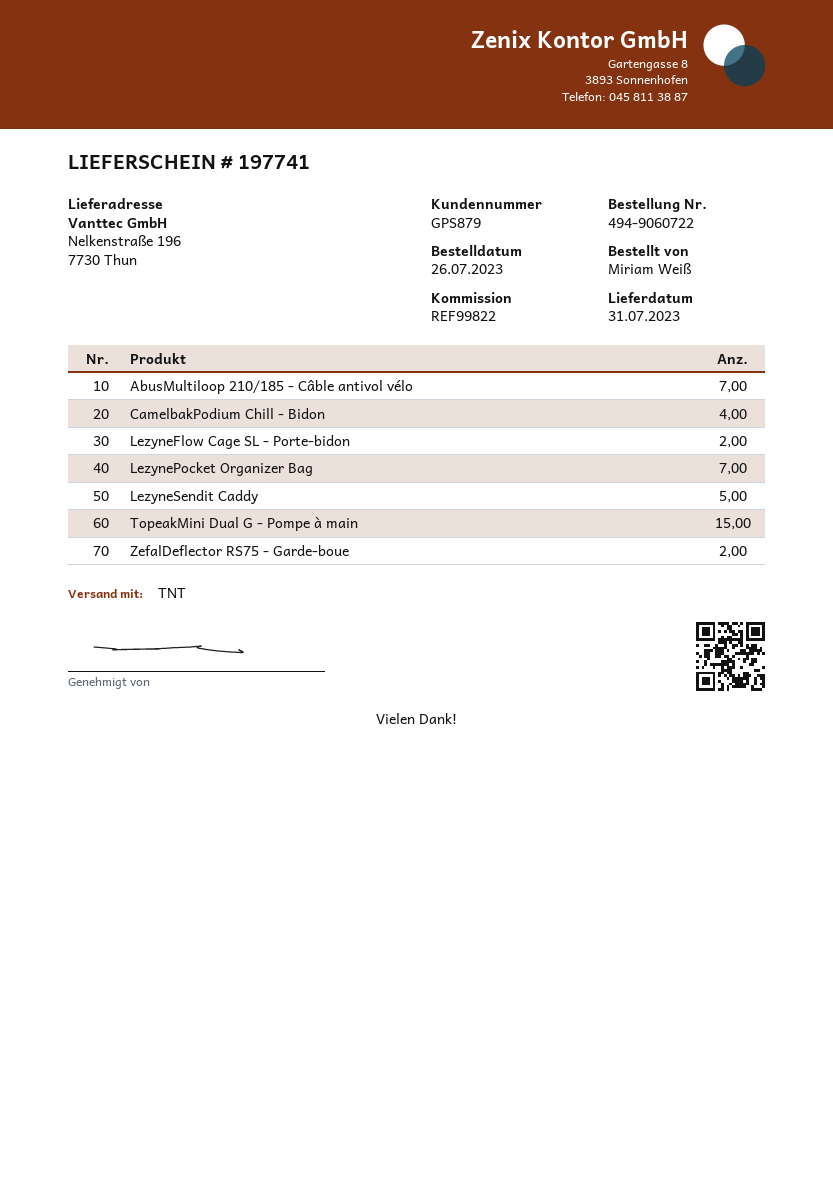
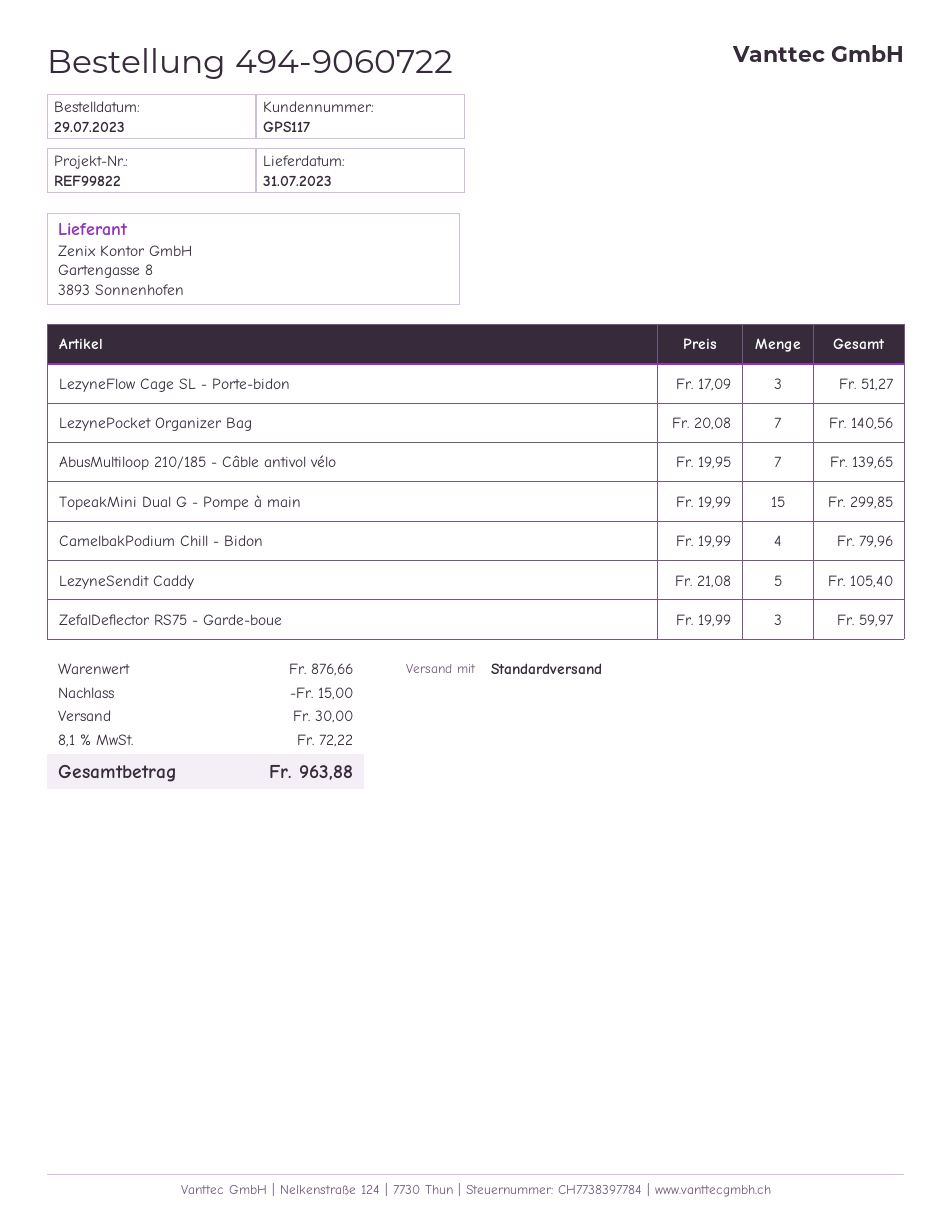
order date: 2023-07-26 -> 2023-07-29
customer number: GPS879 -> GPS117
shipping method: TNT -> standard
LezyneFlow Cage SL - Porte-bidon: 2 -> 3
ZefalDeflector RS75 - Garde-boue: 2 -> 3

